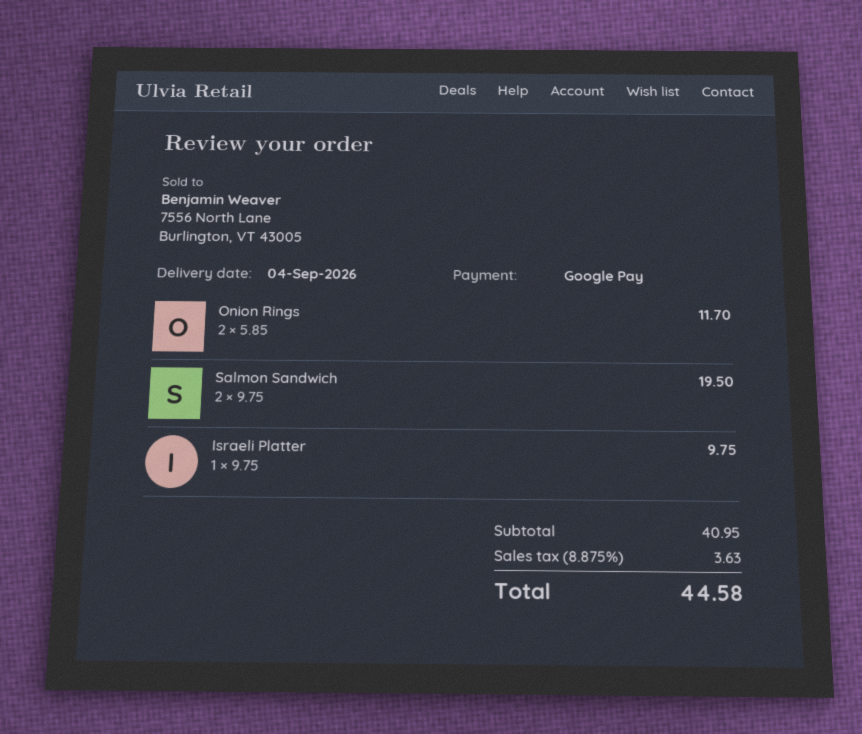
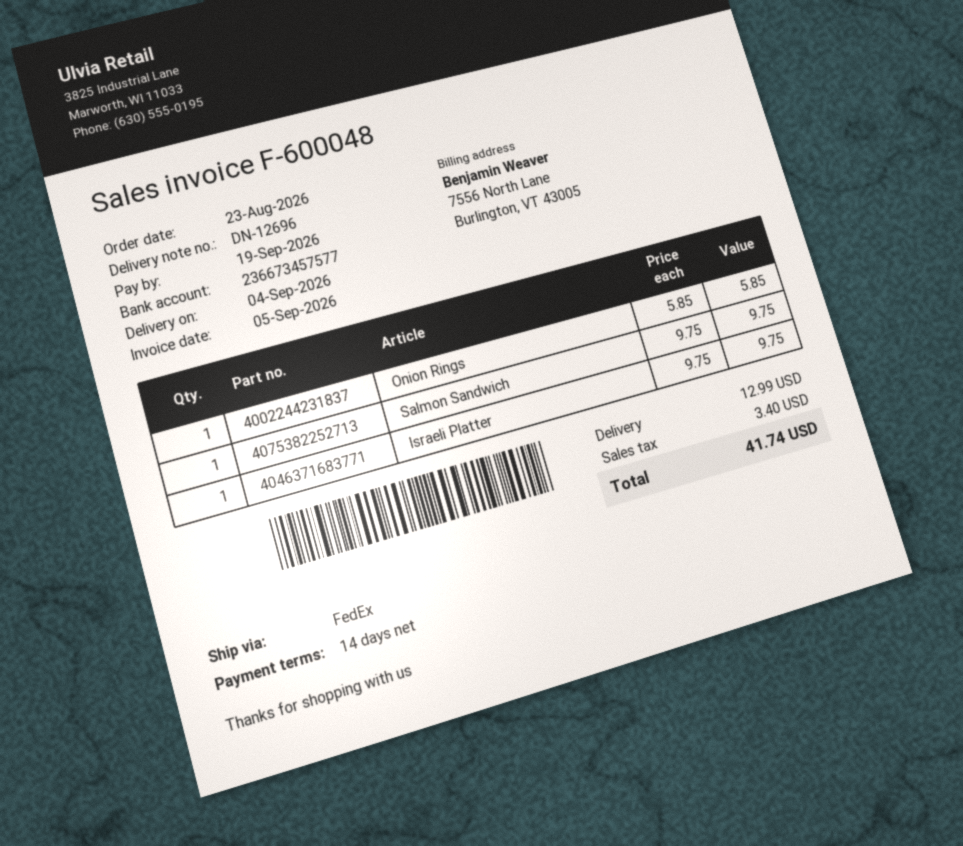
Onion Rings: 2 x 5.85 = 11.70 -> 1 x 5.85 = 5.85
Salmon Sandwich: 2 x 9.75 = 19.50 -> 1 x 9.75 = 9.75
shipping: none -> 12.99
tax: 3.63 -> 3.40
total: 44.58 -> 41.74

